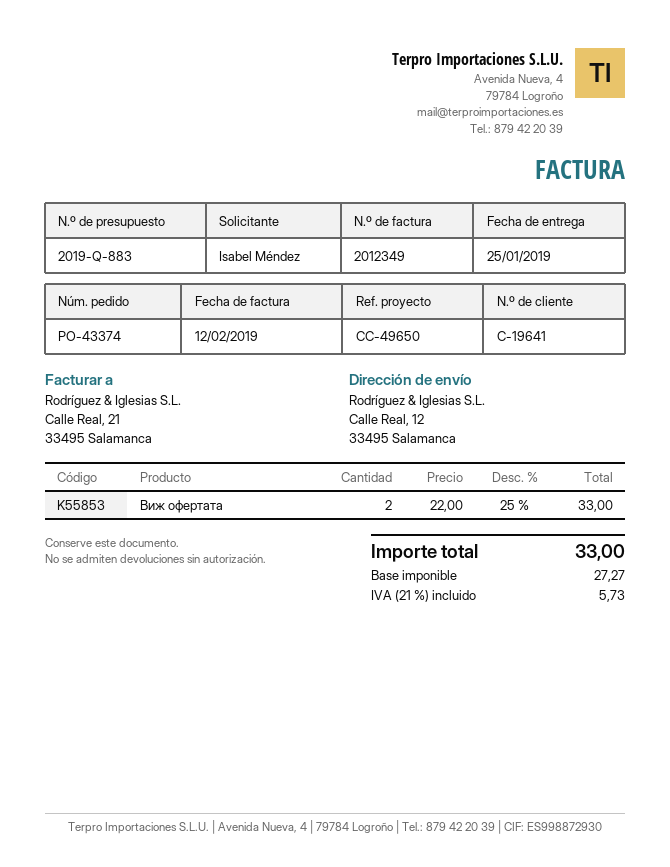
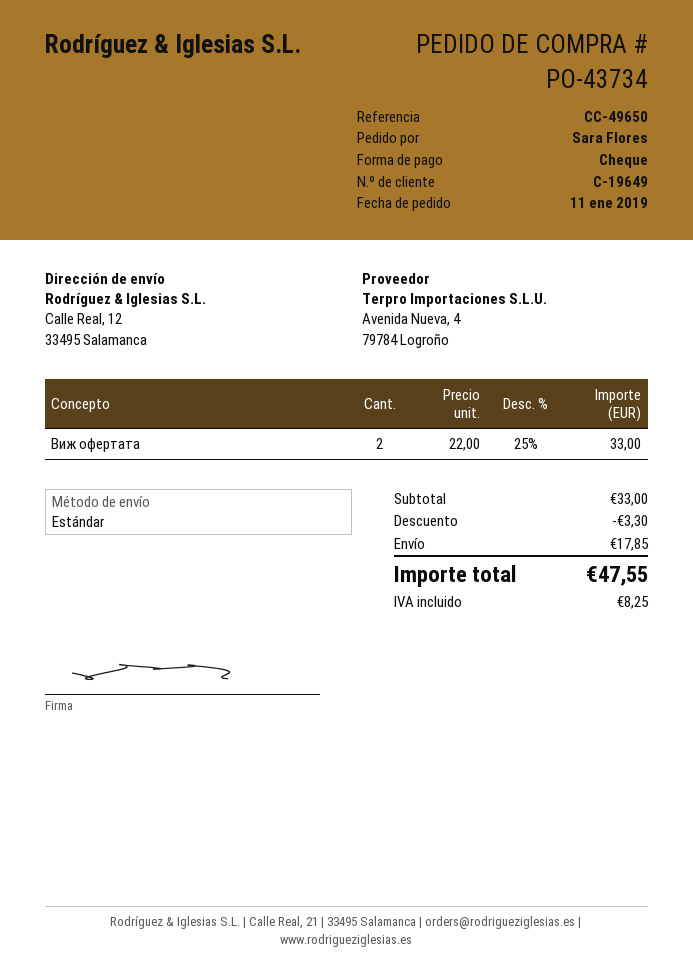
order number: PO-43374 -> PO-43734
customer number: C-19641 -> C-19649
ordered by: Isabel Méndez -> Sara Flores
discount: none -> 3.30
shipping: none -> 17.85
tax: 5.73 -> 8.25
total: 33.00 -> 47.55

